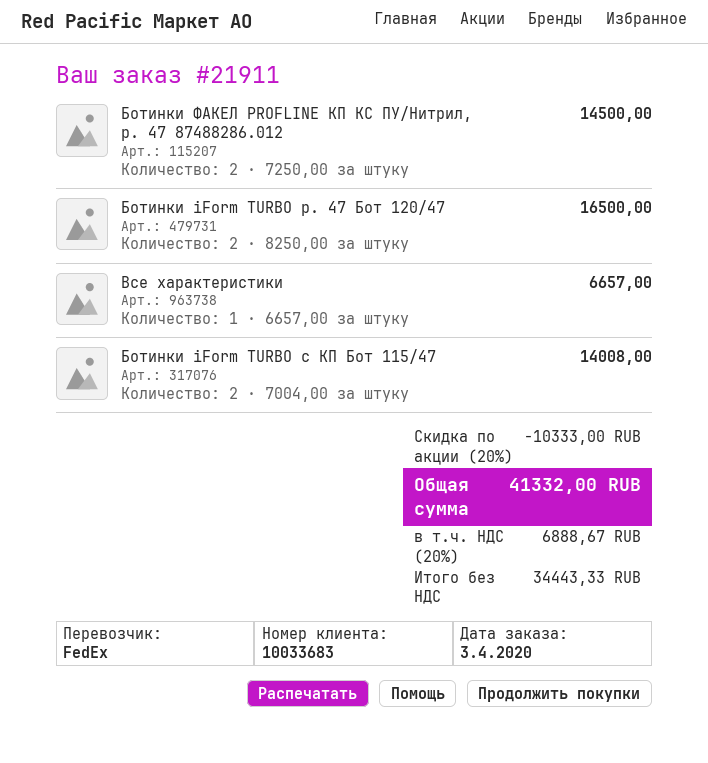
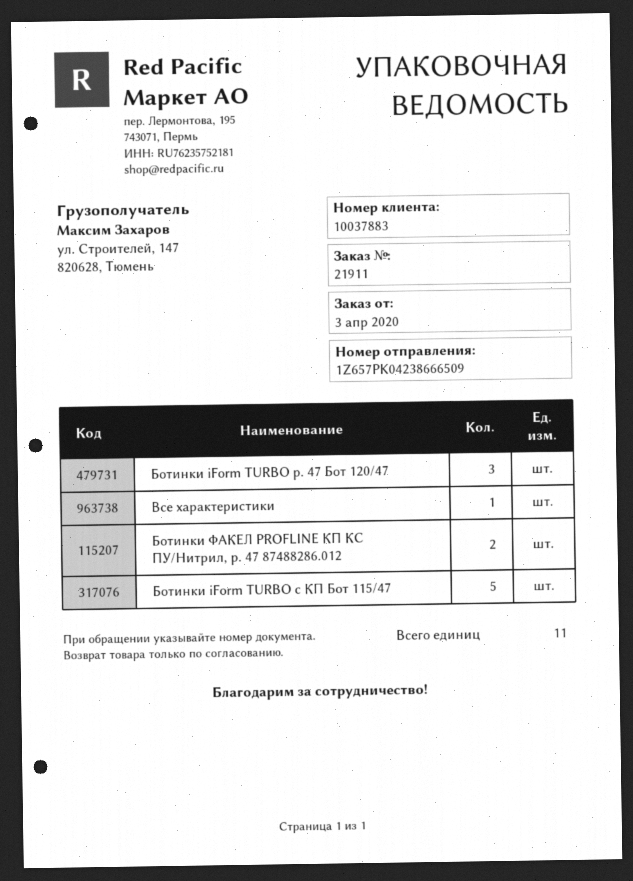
customer number: 10033683 -> 10037883
Ботинки iForm TURBO р. 47 Бот 120/47: 2 -> 3
Ботинки iForm TURBO с КП Бот 115/47: 2 -> 5

